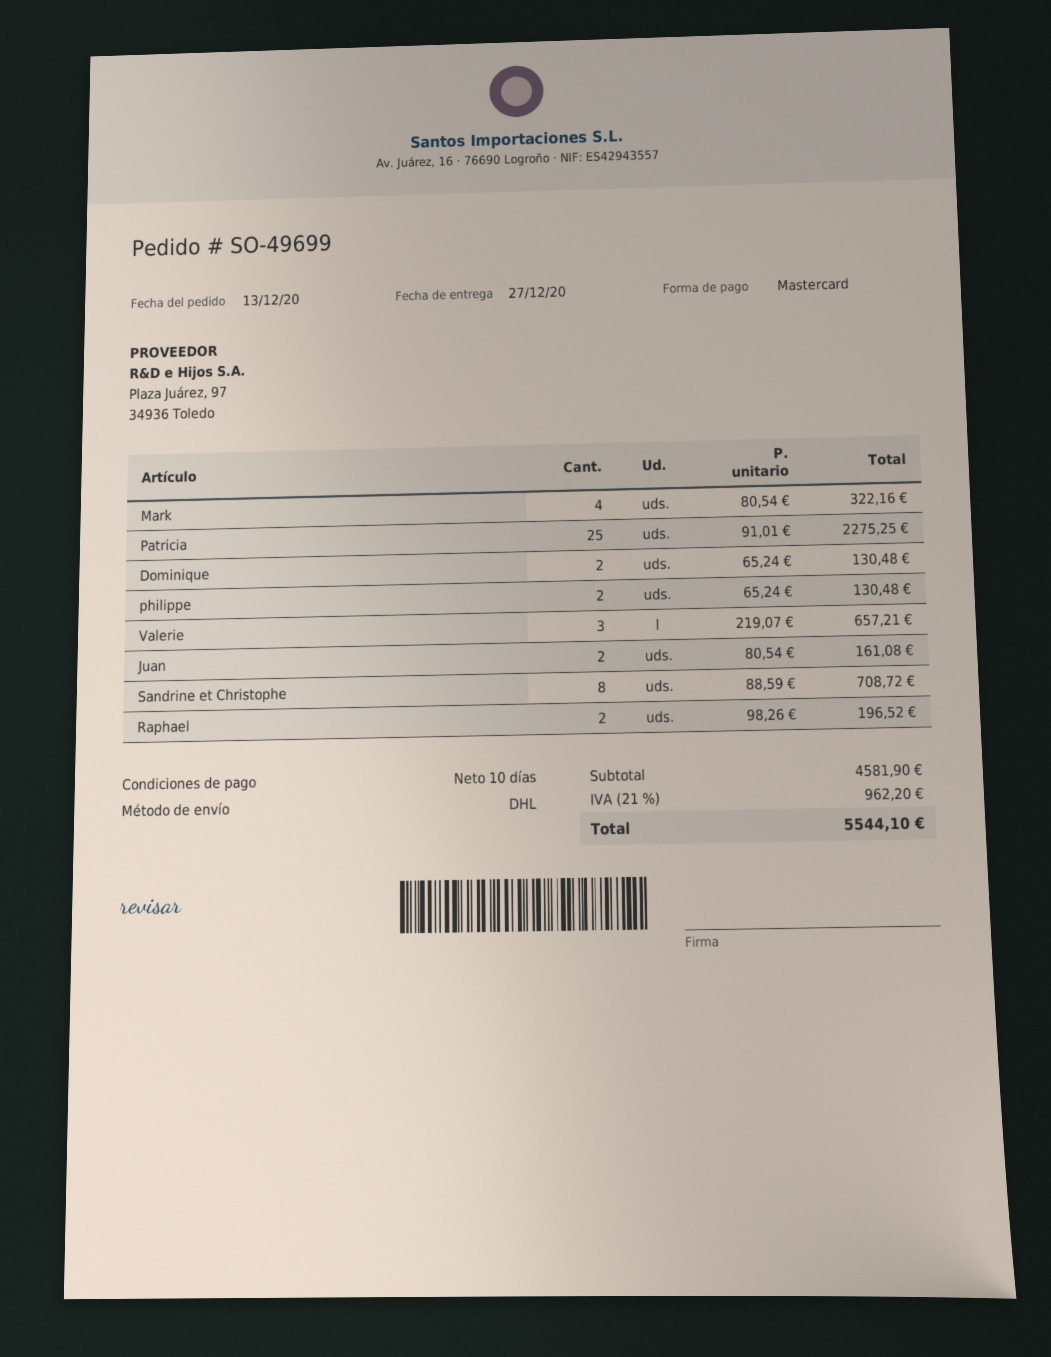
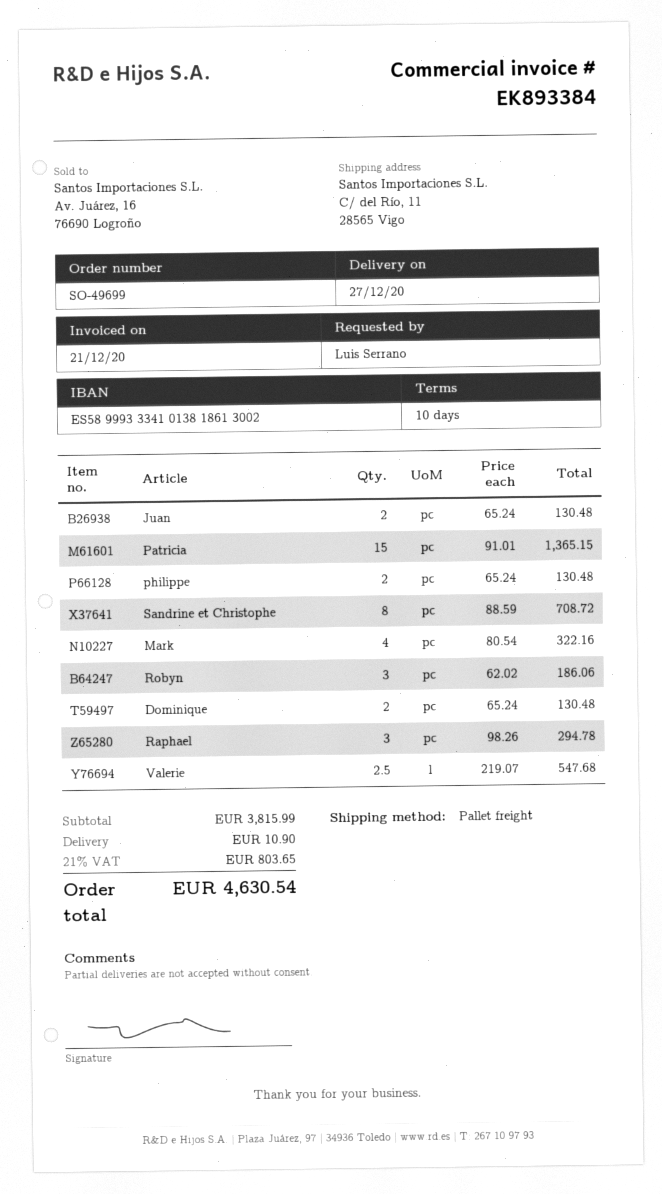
shipping method: DHL -> pallet freight
Patricia: 25 x 91.01 = 2275.25 -> 15 x 91.01 = 1365.15
Valerie: 3 x 219.07 = 657.21 -> 2.5 x 219.07 = 547.68
Juan: 2 x 80.54 = 161.08 -> 2 x 65.24 = 130.48
Raphael: 2 x 98.26 = 196.52 -> 3 x 98.26 = 294.78
Robyn: none -> 3 x 62.02 = 186.06
subtotal: 4581.90 -> 3815.99
shipping: none -> 10.90
tax: 21% = 962.20 -> 21% = 803.65
total: 5544.10 -> 4630.54

